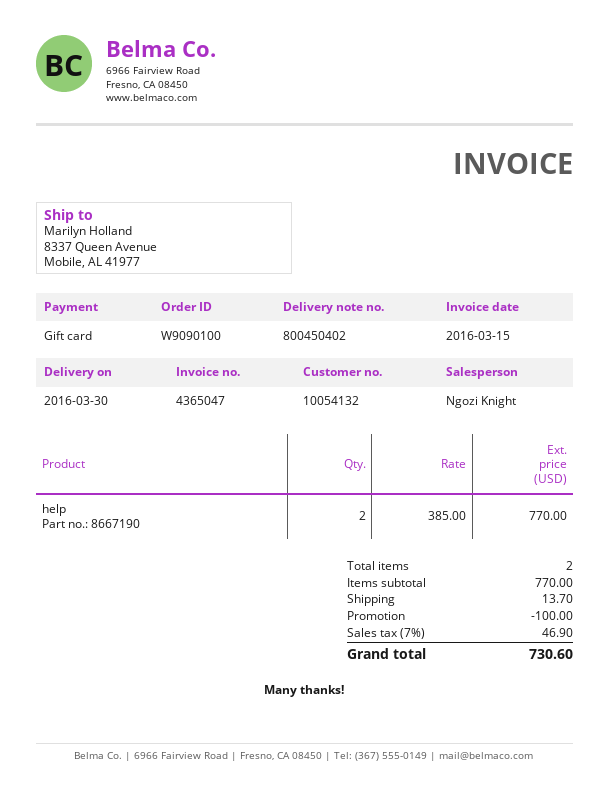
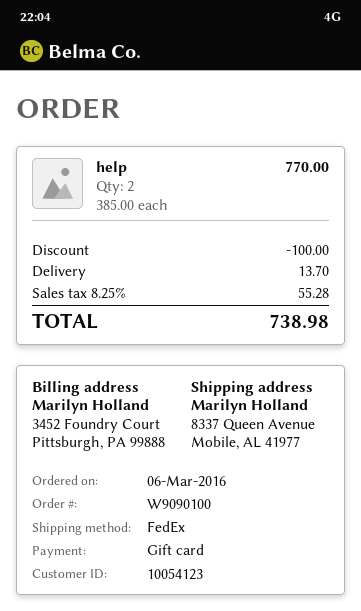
customer number: 10054132 -> 10054123
tax: 7% = 46.90 -> 8.25% = 55.28
total: 730.60 -> 738.98

